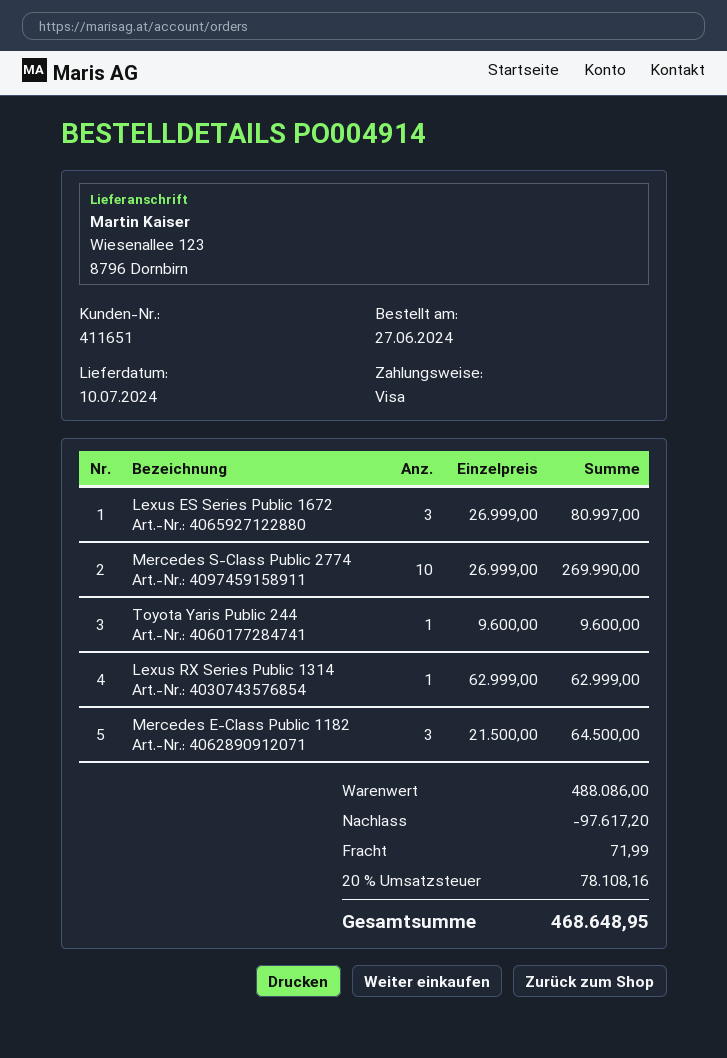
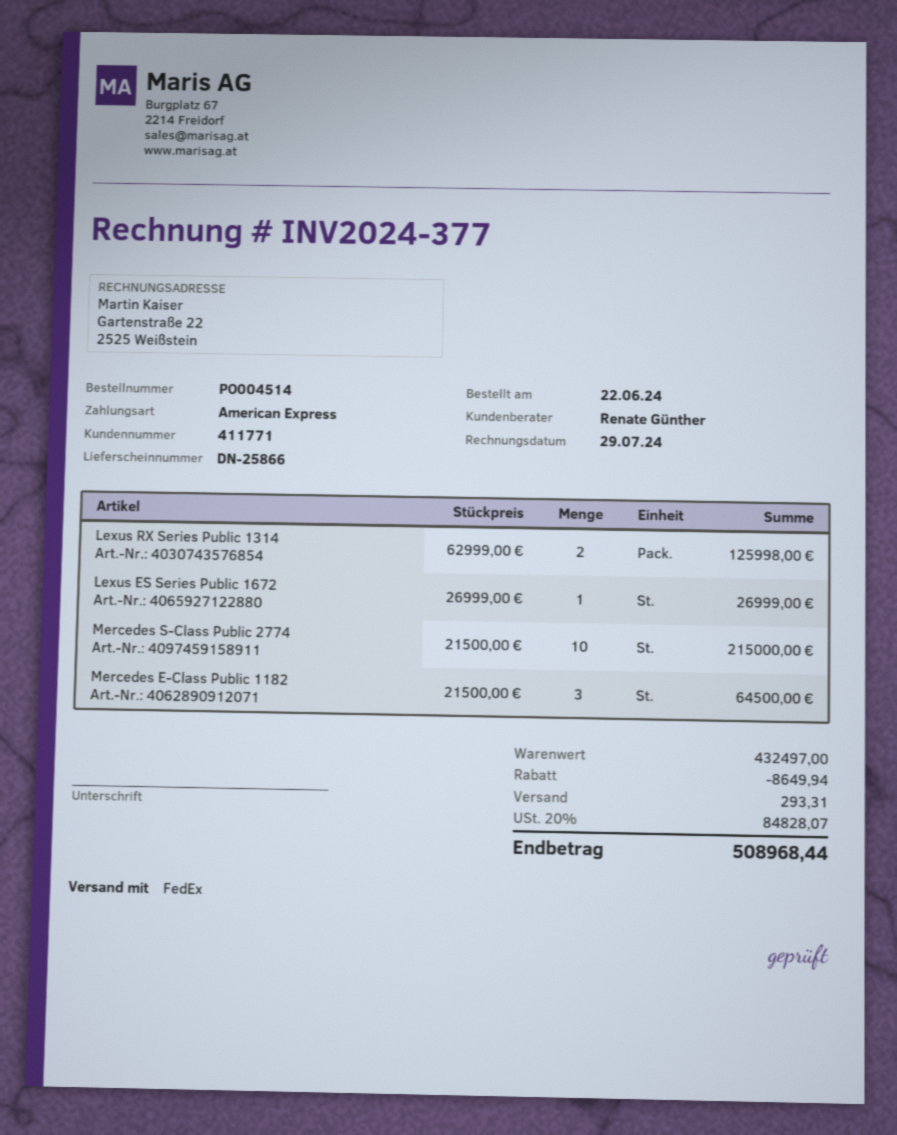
order number: PO004914 -> PO004514
order date: 2024-06-27 -> 2024-06-22
customer number: 411651 -> 411771
payment method: Visa -> American Express
Lexus ES Series Public 1672: 3 x 26999.00 = 80997.00 -> 1 x 26999.00 = 26999.00
Mercedes S-Class Public 2774: 10 x 26999.00 = 269990.00 -> 10 x 21500.00 = 215000.00
Toyota Yaris Public 244: 1 x 9600.00 = 9600.00 -> none
Lexus RX Series Public 1314: 1 x 62999.00 = 62999.00 -> 2 x 62999.00 = 125998.00
subtotal: 488086.00 -> 432497.00
discount: 97617.20 -> 8649.94
shipping: 71.99 -> 293.31
tax: 20% = 78108.16 -> 20% = 84828.07
total: 468648.95 -> 508968.44

